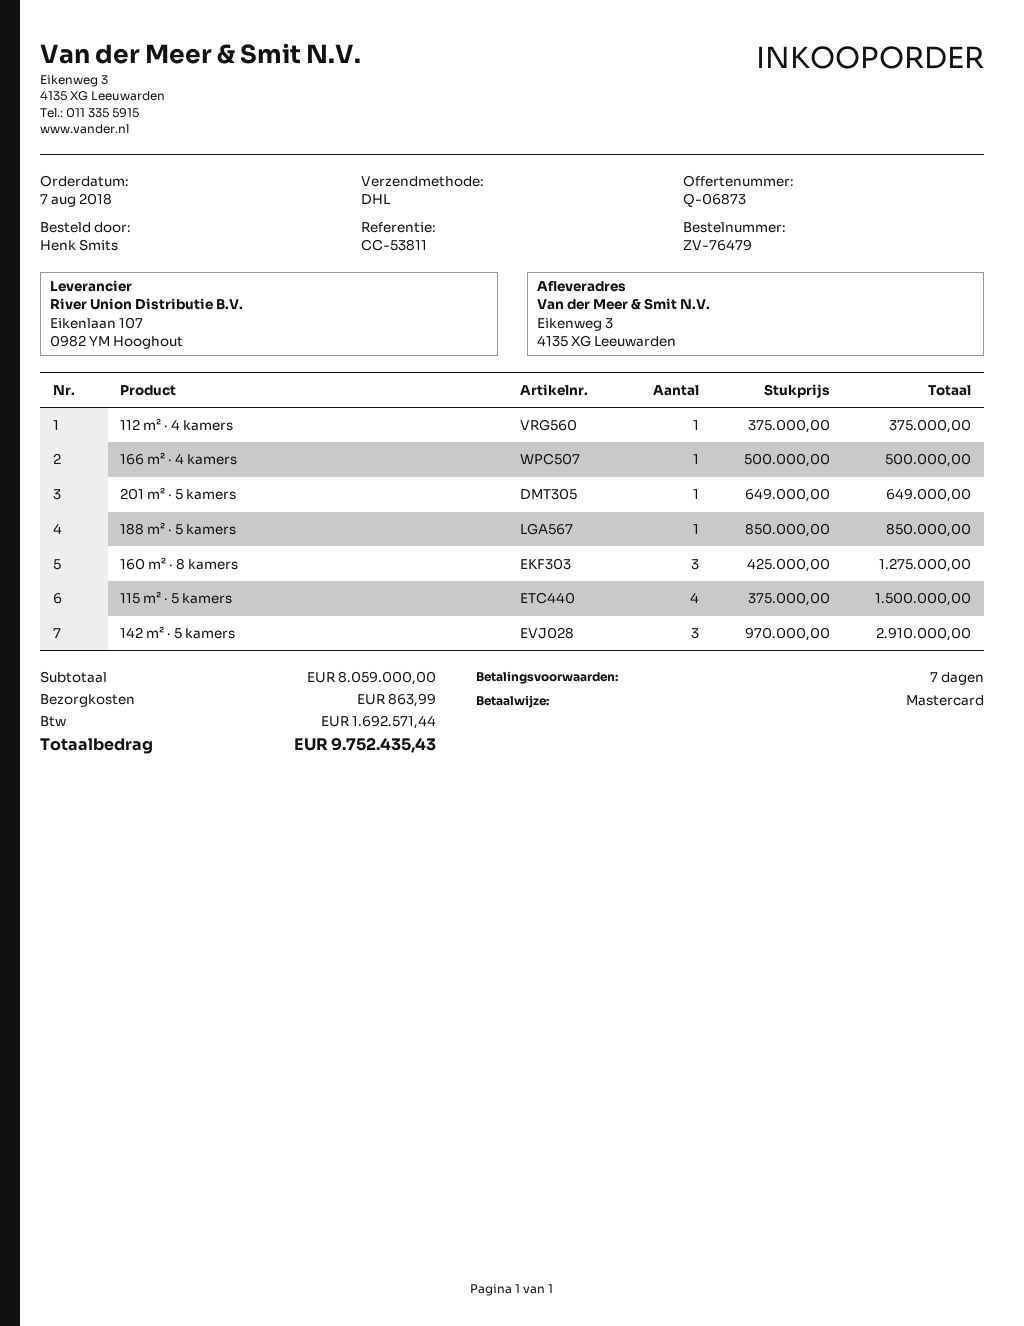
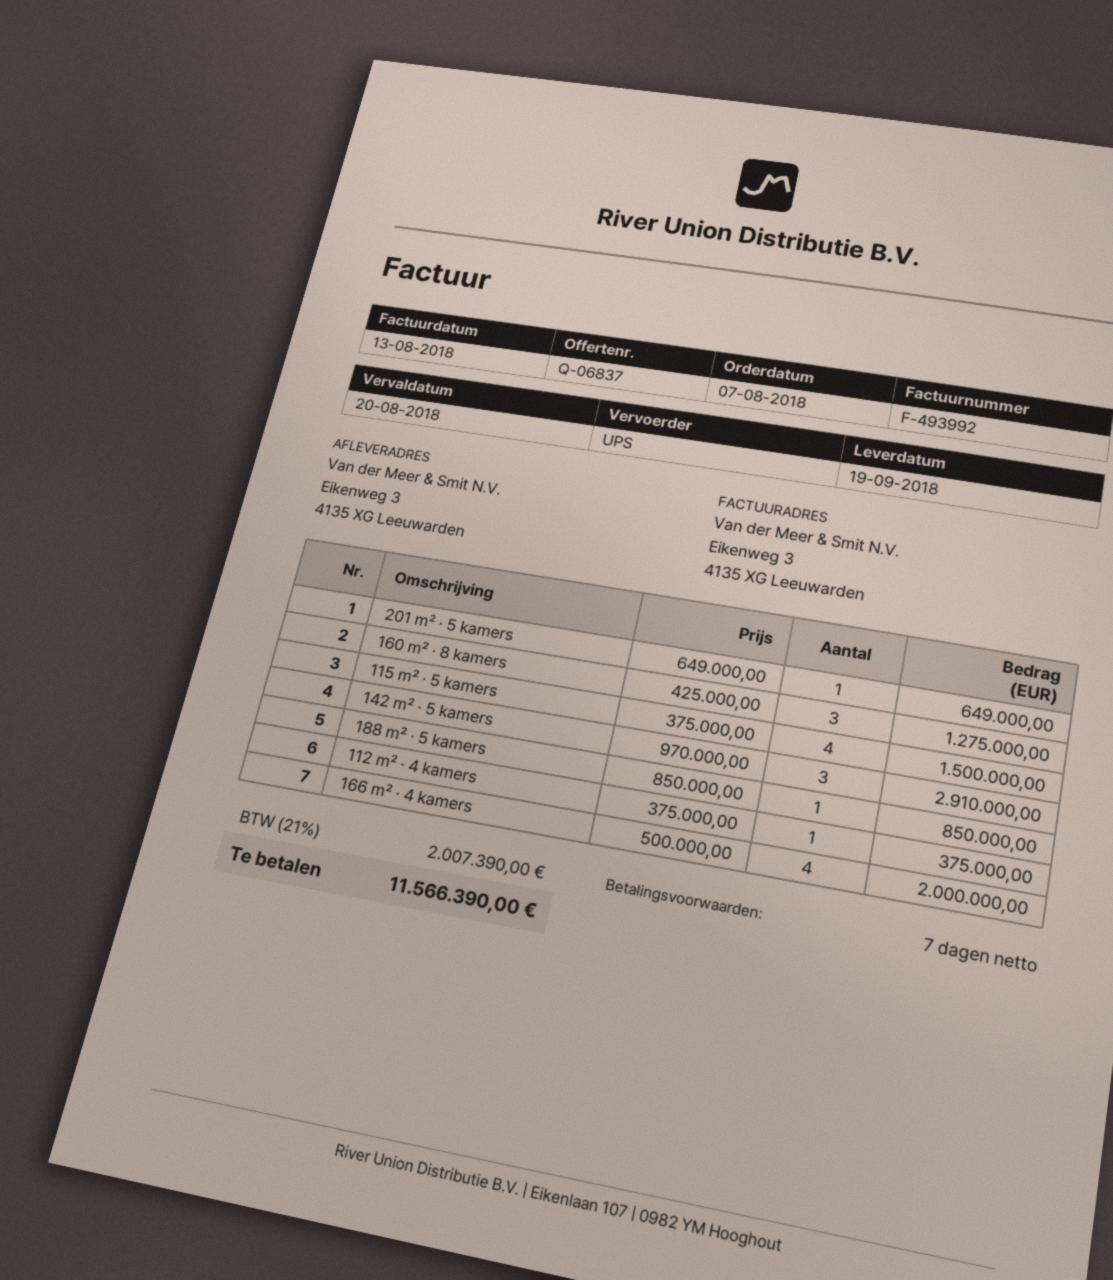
quote number: Q-06873 -> Q-06837
shipping method: DHL -> UPS
166 m² · 4 kamers: 1 x 500000.00 = 500000.00 -> 4 x 500000.00 = 2000000.00
shipping: 863.99 -> none
tax: 1692571.44 -> 2007390.00
total: 9752435.43 -> 11566390.00

